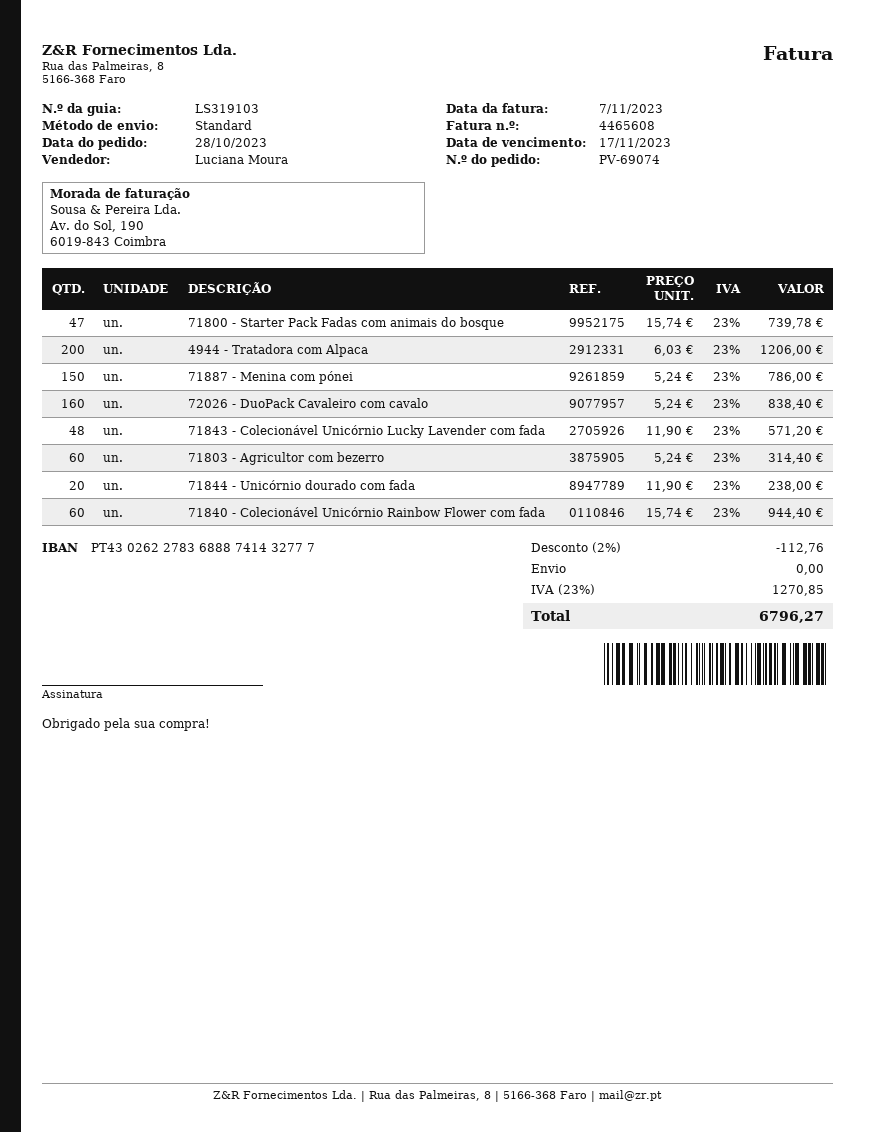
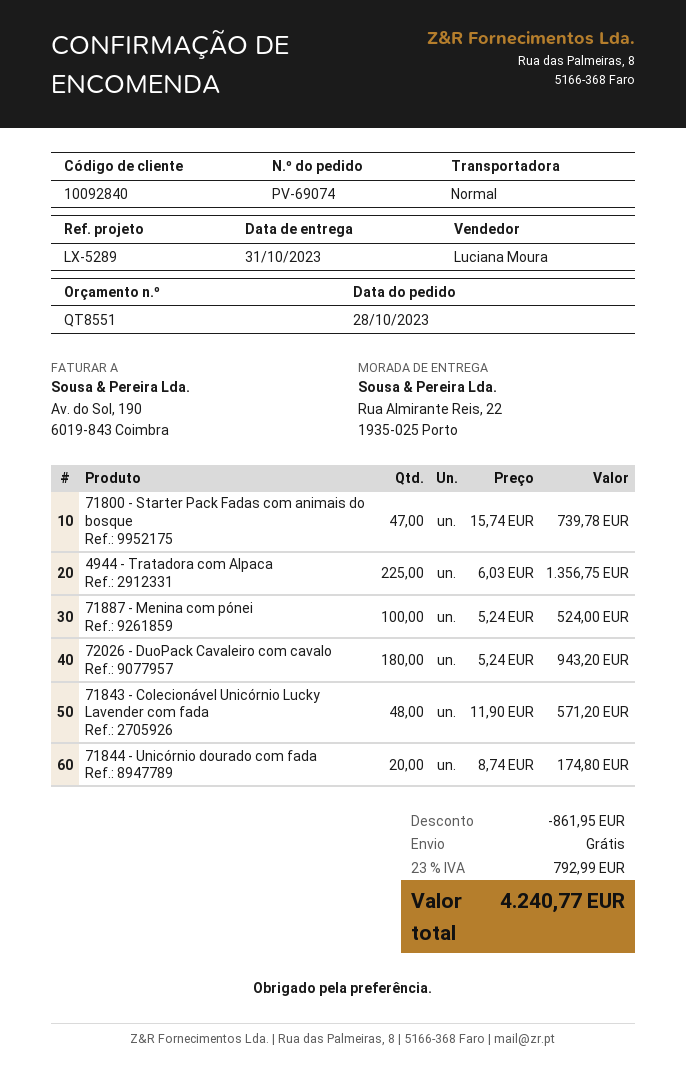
4944 - Tratadora com Alpaca: 200 x 6.03 = 1206.00 -> 225 x 6.03 = 1356.75
71887 - Menina com pónei: 150 x 5.24 = 786.00 -> 100 x 5.24 = 524.00
72026 - DuoPack Cavaleiro com cavalo: 160 x 5.24 = 838.40 -> 180 x 5.24 = 943.20
71803 - Agricultor com bezerro: 60 x 5.24 = 314.40 -> none
71844 - Unicórnio dourado com fada: 20 x 11.90 = 238.00 -> 20 x 8.74 = 174.80
71840 - Colecionável Unicórnio Rainbow Flower com fada: 60 x 15.74 = 944.40 -> none
discount: 112.76 -> 861.95
tax: 23% = 1270.85 -> 23% = 792.99
total: 6796.27 -> 4240.77

